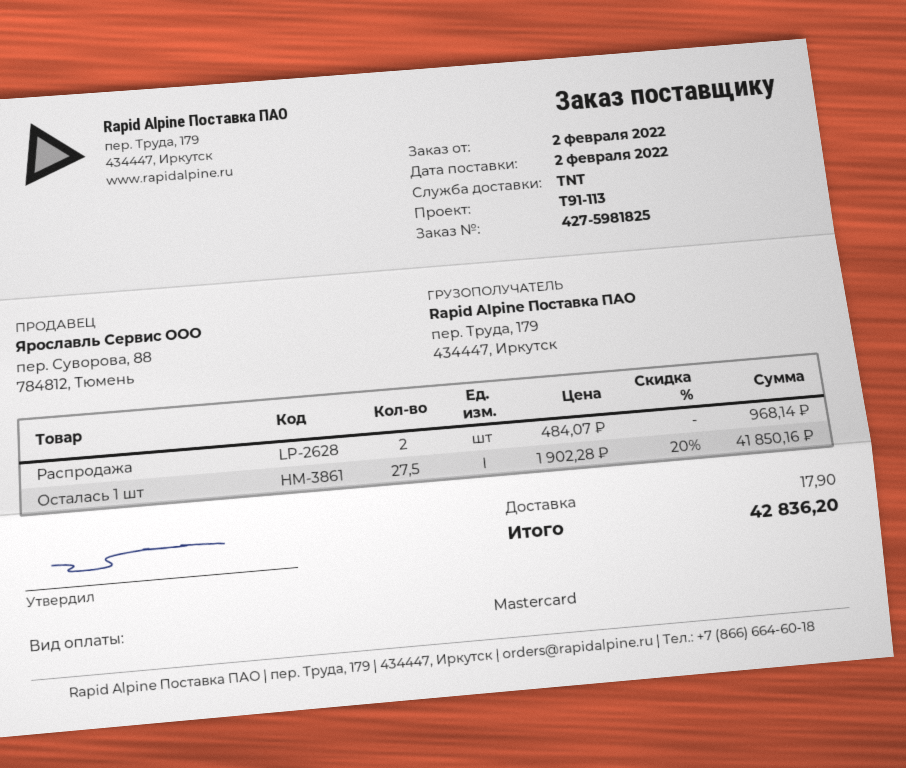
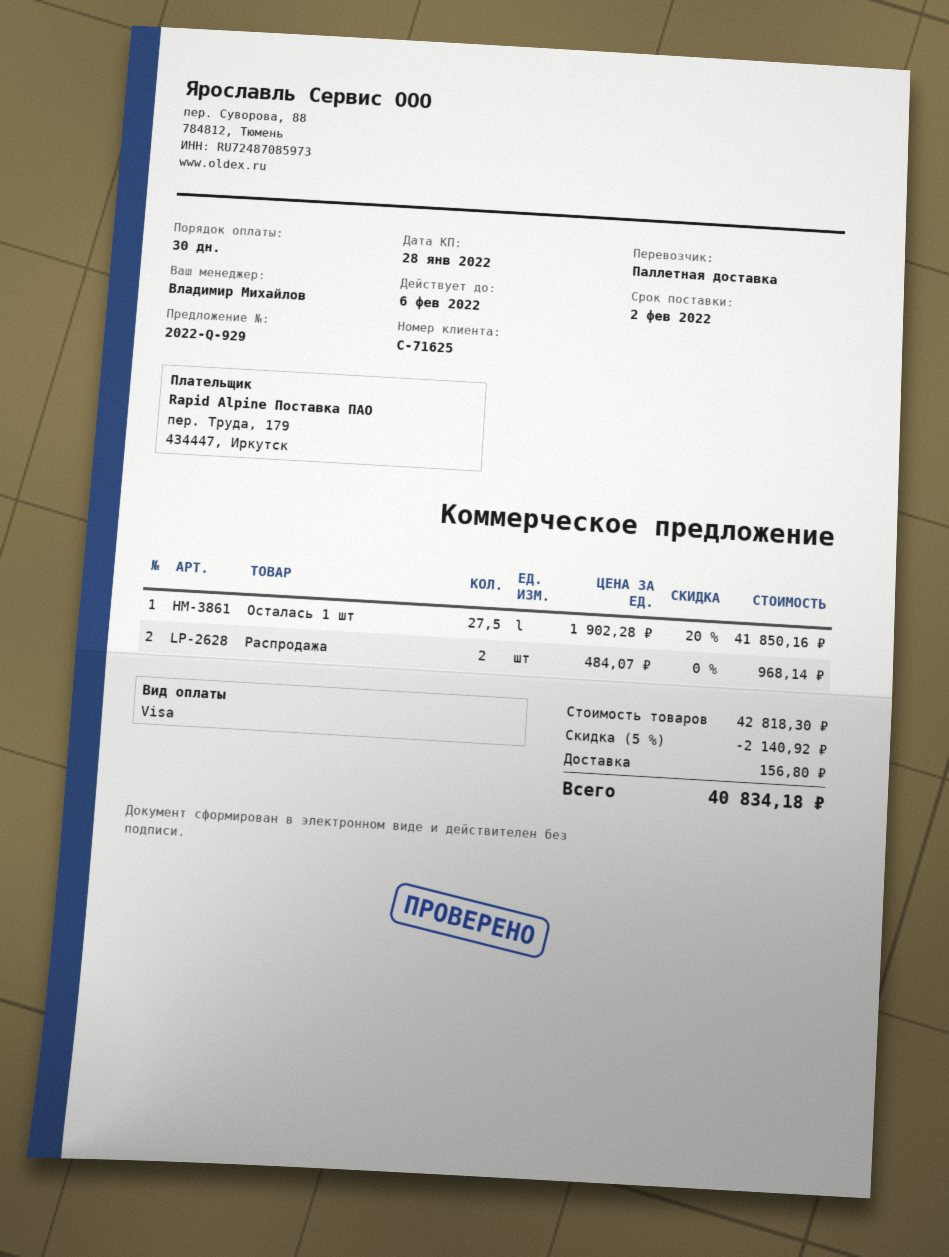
payment method: Mastercard -> Visa
shipping method: TNT -> pallet freight
discount: none -> 5% = 2140.92
shipping: 17.90 -> 156.80
total: 42836.20 -> 40834.18

